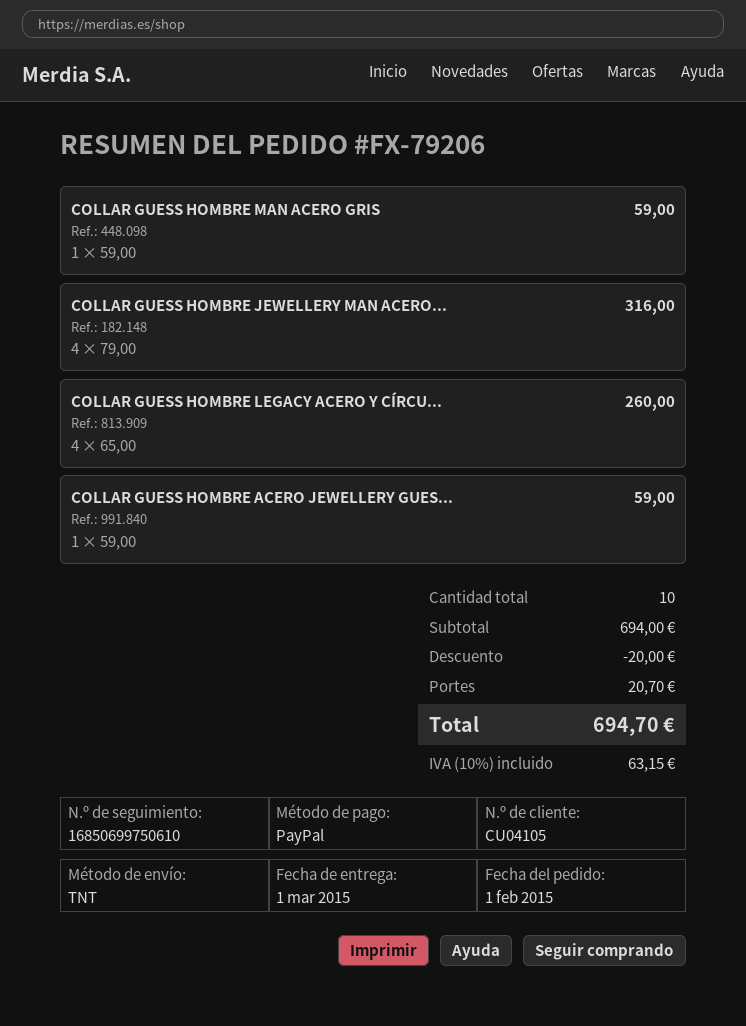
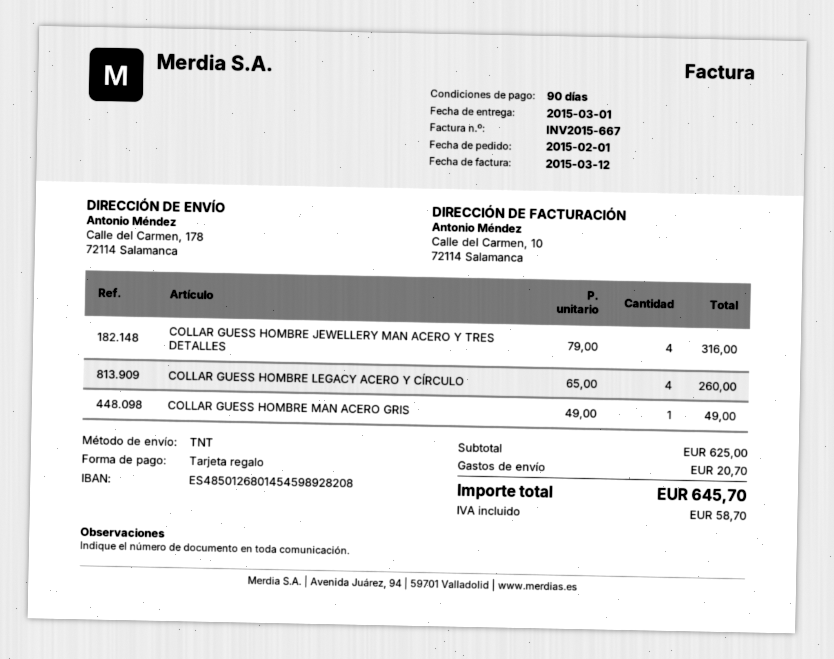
payment method: PayPal -> gift card
COLLAR GUESS HOMBRE MAN ACERO GRIS: 1 x 59.00 = 59.00 -> 1 x 49.00 = 49.00
COLLAR GUESS HOMBRE ACERO JEWELLERY GUES...: 1 x 59.00 = 59.00 -> none
subtotal: 694.00 -> 625.00
discount: 20.00 -> none
tax: 63.15 -> 58.70
total: 694.70 -> 645.70

